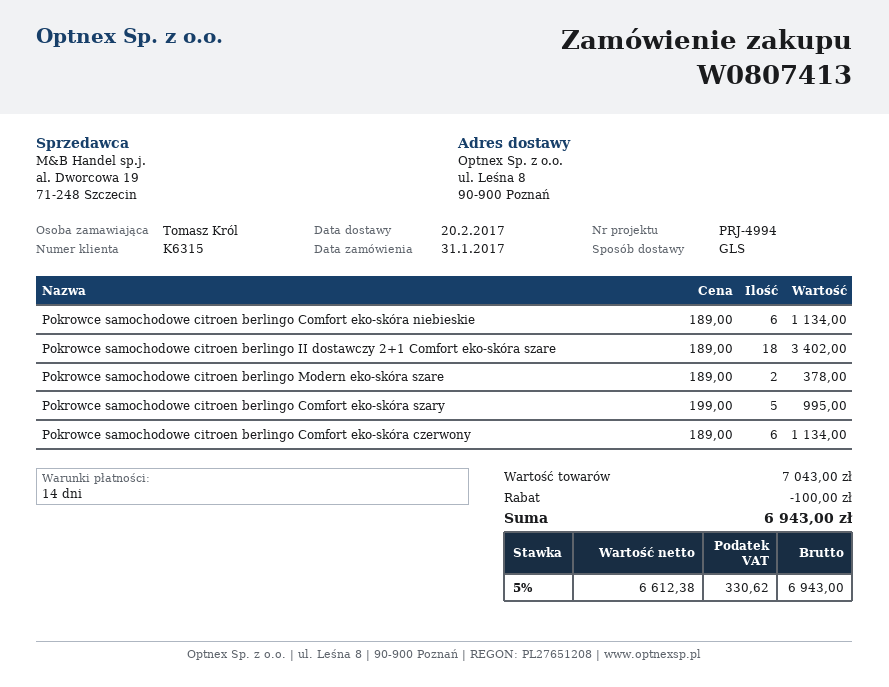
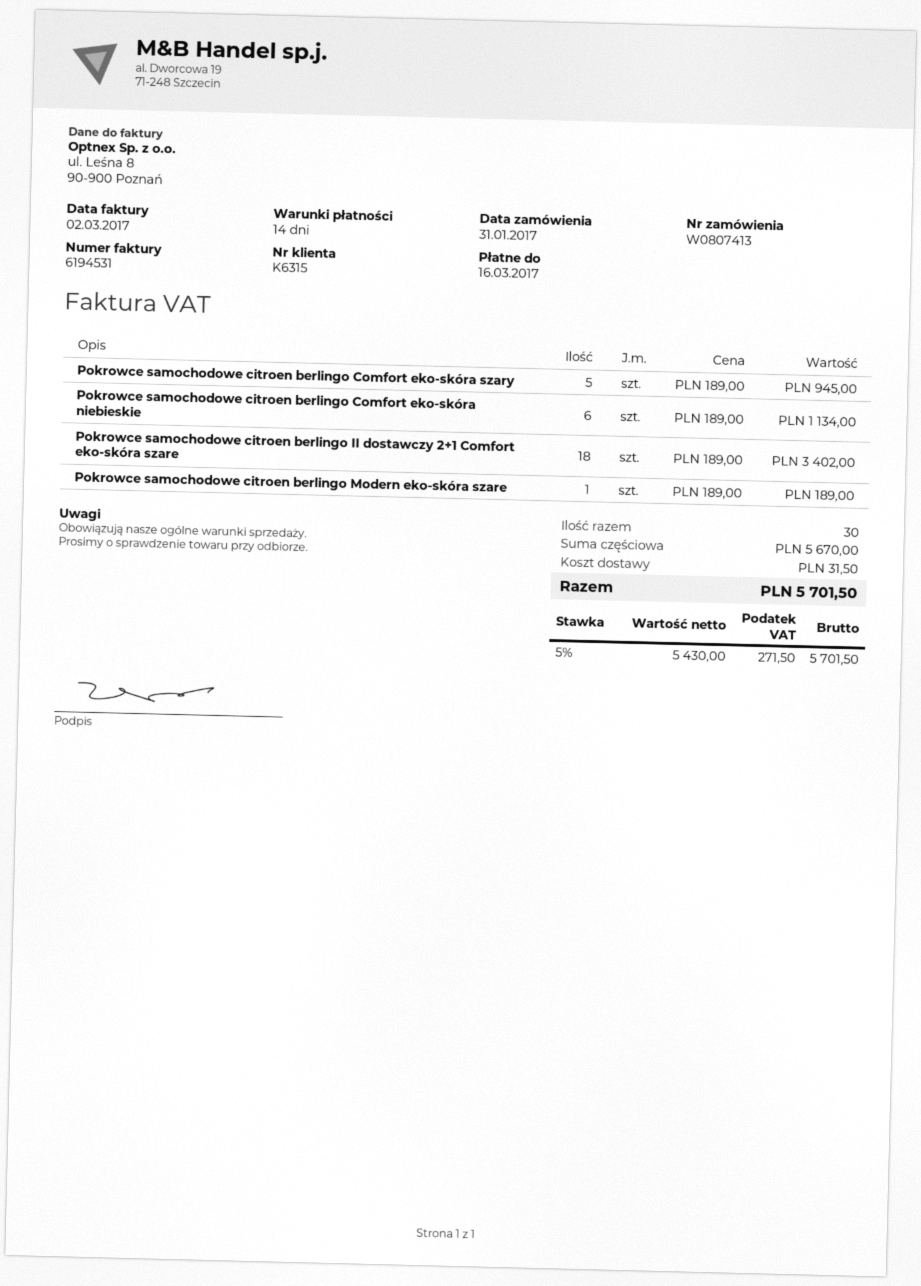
Pokrowce samochodowe citroen berlingo Modern eko-skóra szare: 2 x 189.00 = 378.00 -> 1 x 189.00 = 189.00
Pokrowce samochodowe citroen berlingo Comfort eko-skóra szary: 5 x 199.00 = 995.00 -> 5 x 189.00 = 945.00
Pokrowce samochodowe citroen berlingo Comfort eko-skóra czerwony: 6 x 189.00 = 1134.00 -> none
subtotal: 7043.00 -> 5670.00
discount: 100.00 -> none
shipping: none -> 31.50
net: 6612.38 -> 5430.00
tax: 5% = 330.62 -> 5% = 271.50
total: 6943.00 -> 5701.50

